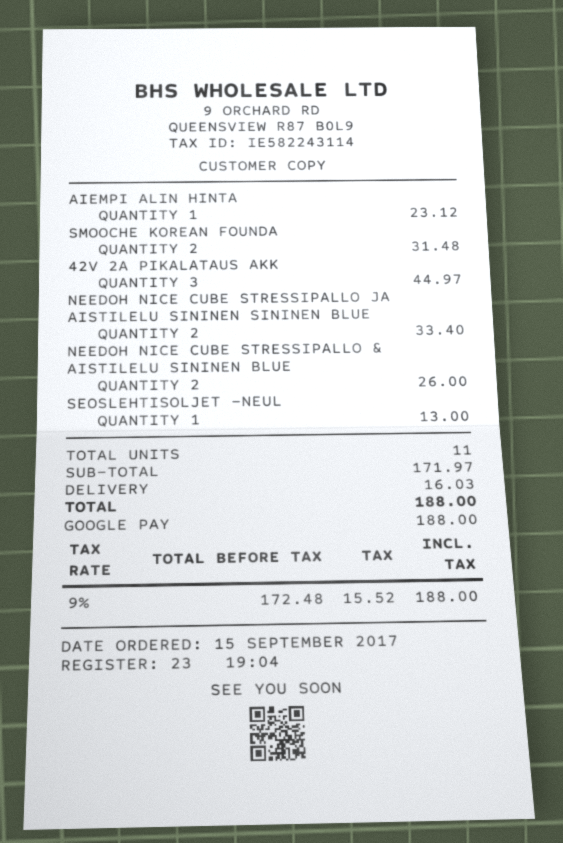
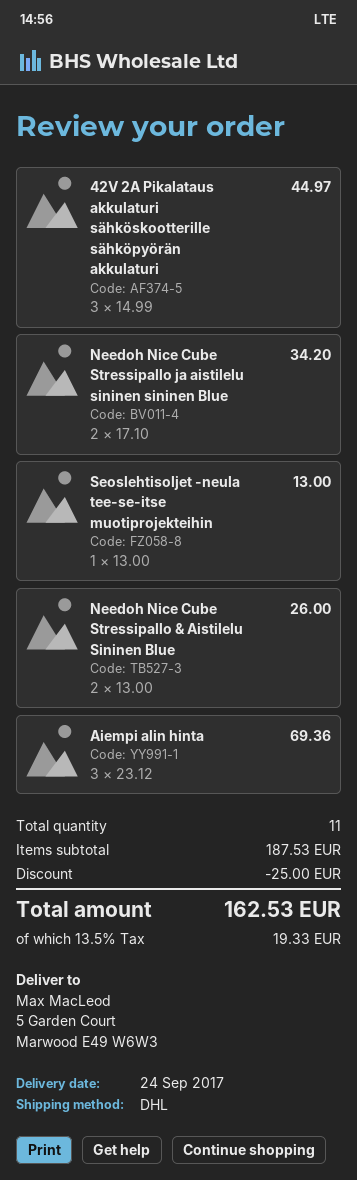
AIEMPI ALIN HINTA: 1 for 23.12 -> 3 for 69.36
SMOOCHE KOREAN FOUNDA: 2 for 31.48 -> none
NEEDOH NICE CUBE STRESSIPALLO JA AISTILELU SININEN SININEN BLUE: 2 for 33.40 -> 2 for 34.20
subtotal: 171.97 -> 187.53
discount: none -> 25.00
shipping: 16.03 -> none
tax: 9% = 15.52 -> 13.5% = 19.33
total: 188.00 -> 162.53

